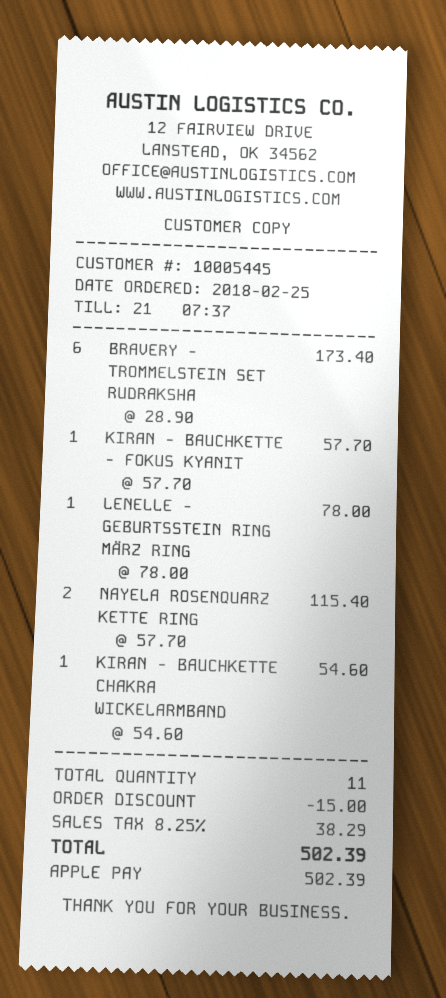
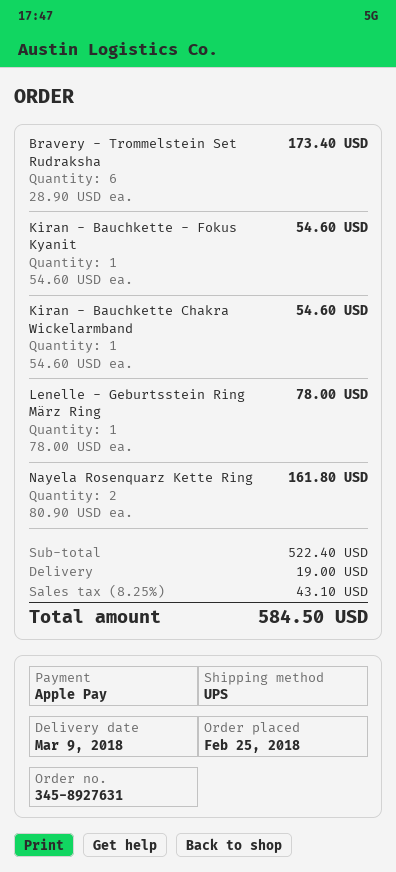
KIRAN - BAUCHKETTE - FOKUS KYANIT: 1 x 57.70 = 57.70 -> 1 x 54.60 = 54.60
NAYELA ROSENQUARZ KETTE RING: 2 x 57.70 = 115.40 -> 2 x 80.90 = 161.80
discount: 15.00 -> none
shipping: none -> 19.00
tax: 8.25% = 38.29 -> 8.25% = 43.10
total: 502.39 -> 584.50

